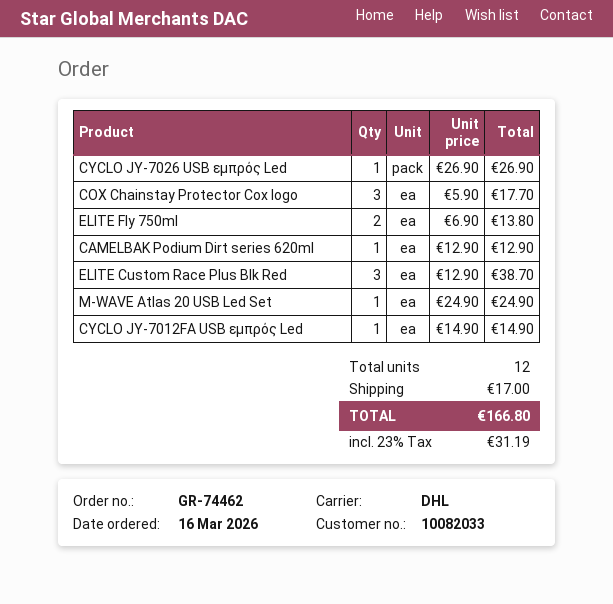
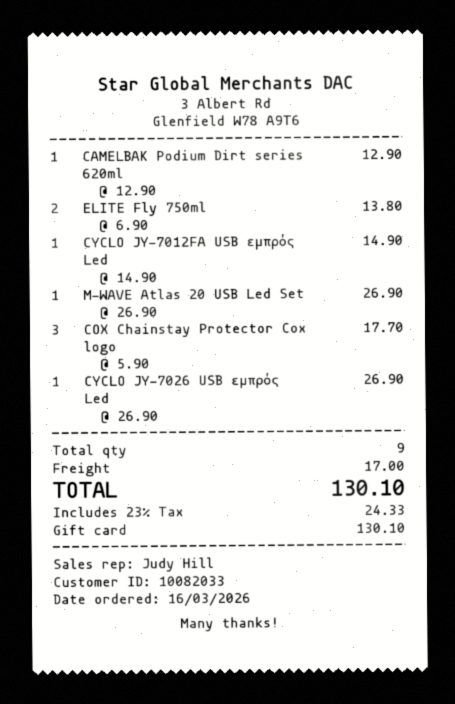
ELITE Custom Race Plus Blk Red: 3 x 12.90 = 38.70 -> none
M-WAVE Atlas 20 USB Led Set: 1 x 24.90 = 24.90 -> 1 x 26.90 = 26.90
total quantity: 12 -> 9
tax: 23% = 31.19 -> 23% = 24.33
total: 166.80 -> 130.10

